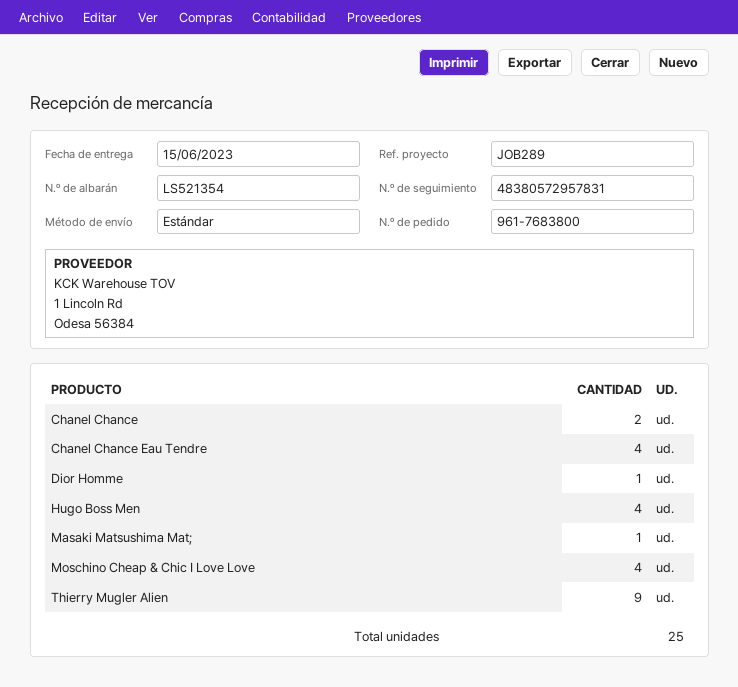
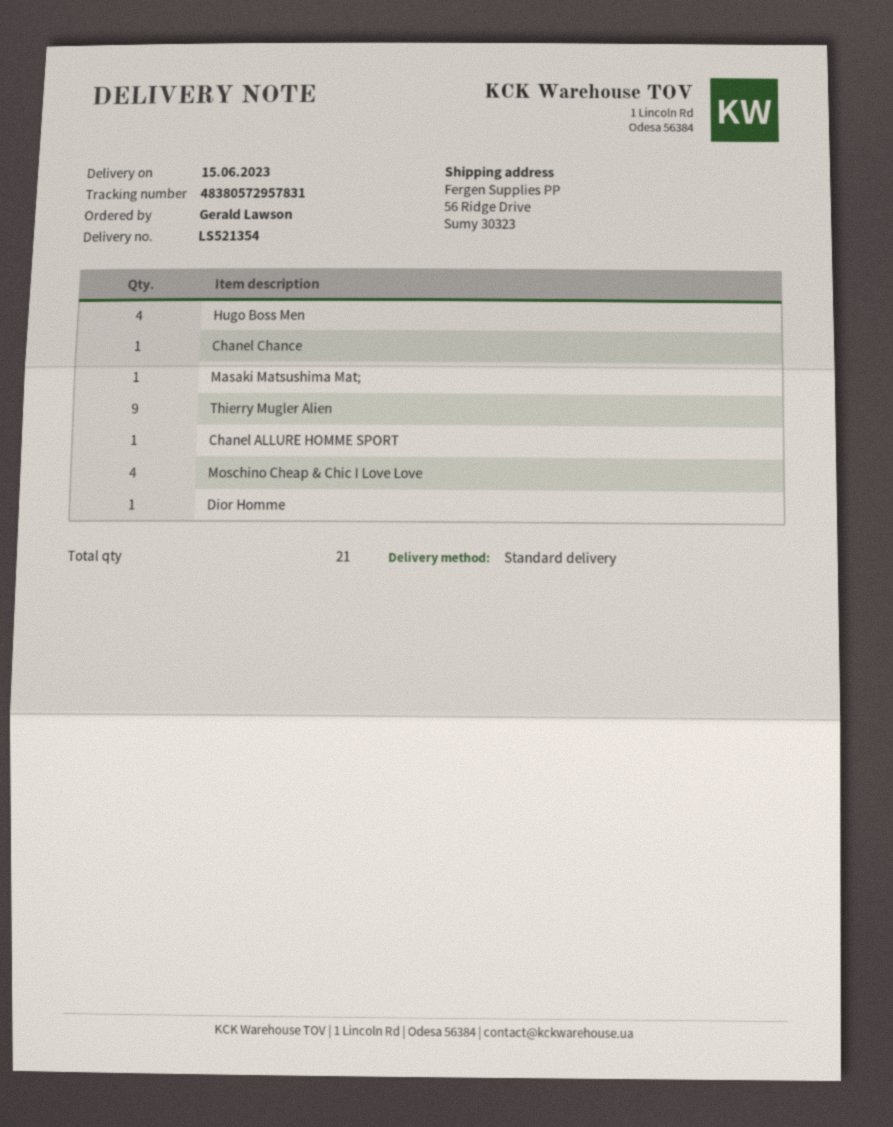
Chanel Chance: 2 -> 1
Chanel Chance Eau Tendre: 4 -> none
Chanel ALLURE HOMME SPORT: none -> 1
total quantity: 25 -> 21

